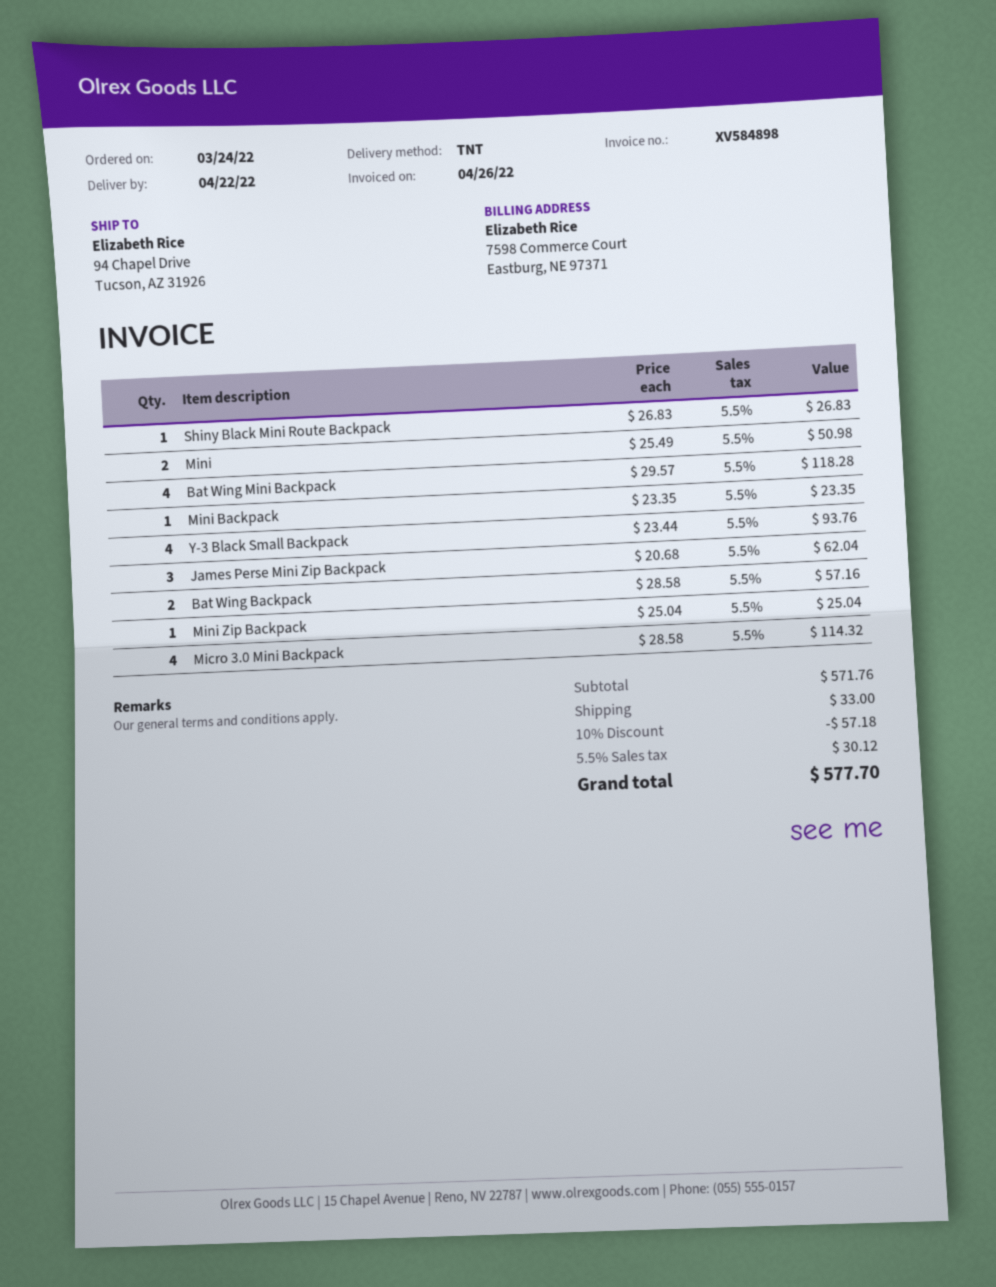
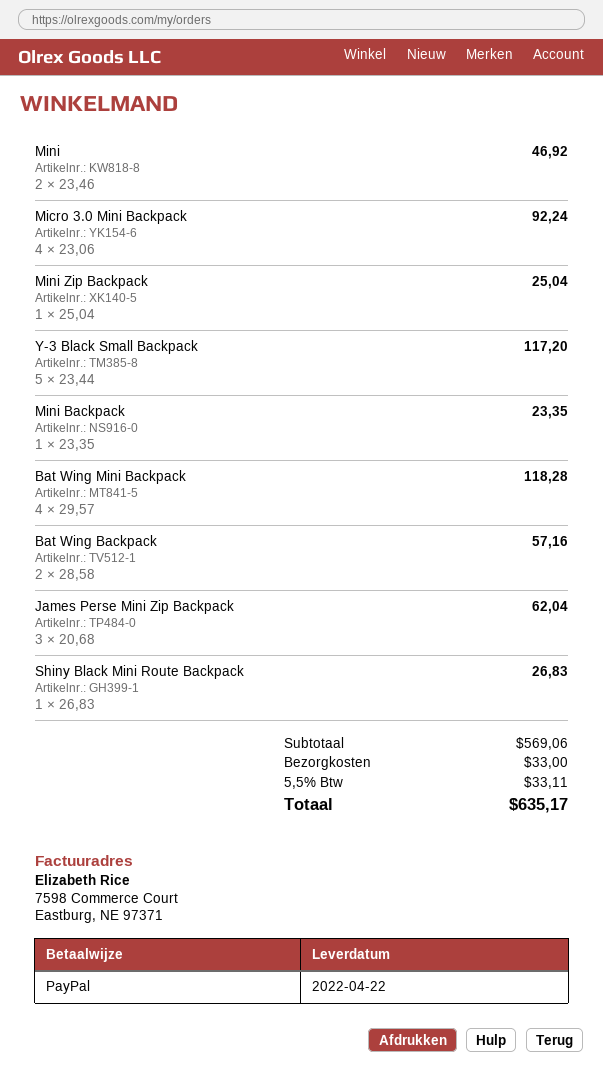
Mini: 2 x 25.49 = 50.98 -> 2 x 23.46 = 46.92
Y-3 Black Small Backpack: 4 x 23.44 = 93.76 -> 5 x 23.44 = 117.20
Micro 3.0 Mini Backpack: 4 x 28.58 = 114.32 -> 4 x 23.06 = 92.24
subtotal: 571.76 -> 569.06
discount: 10% = 57.18 -> none
tax: 5.5% = 30.12 -> 5.5% = 33.11
total: 577.70 -> 635.17

